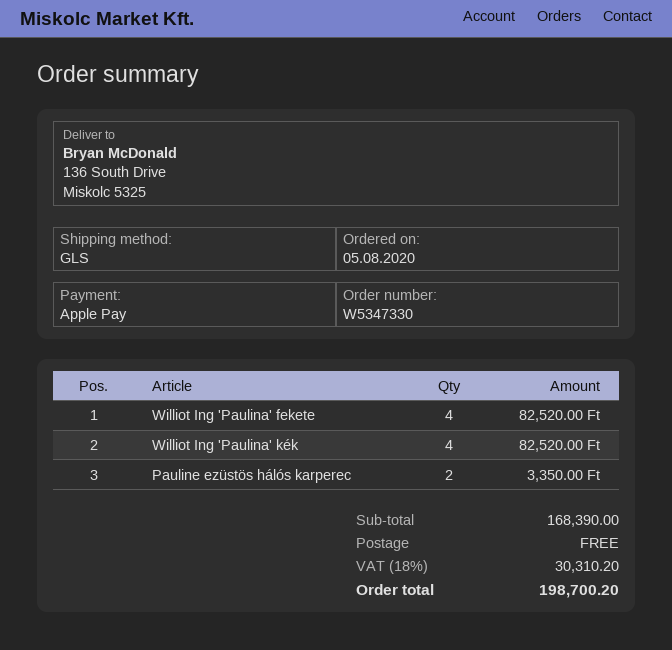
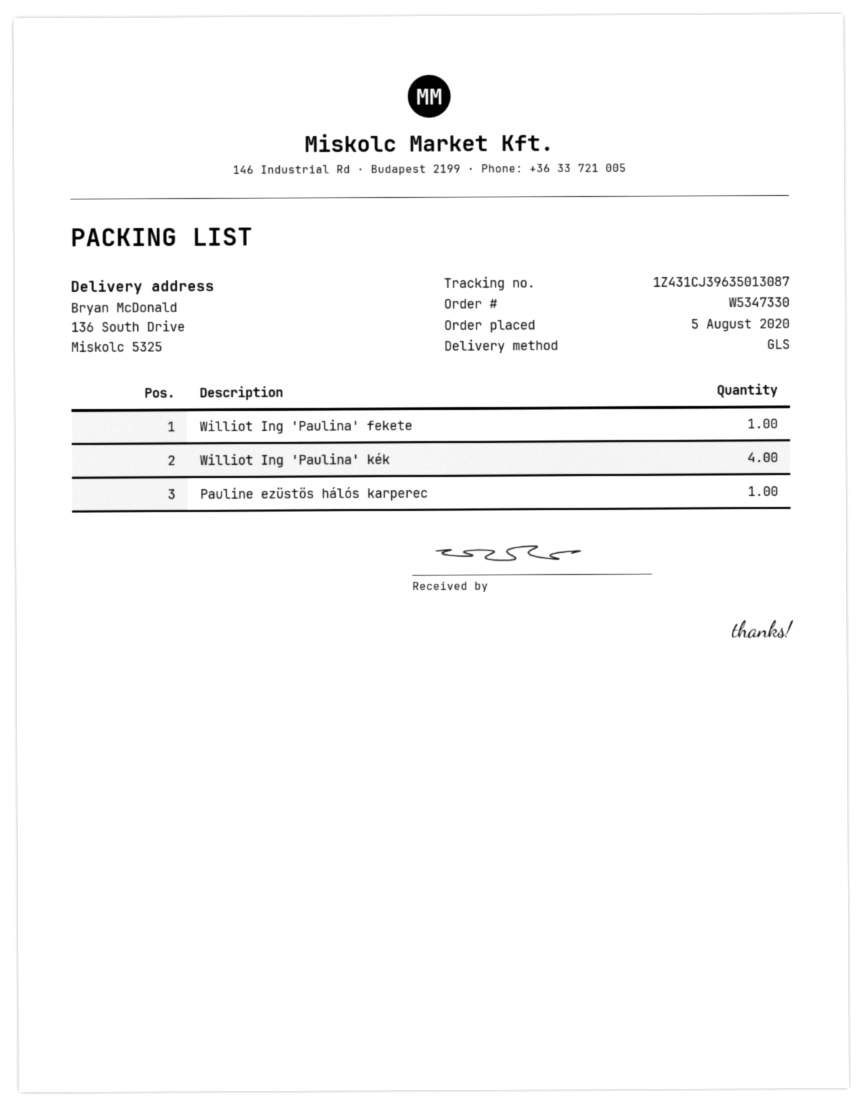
Williot Ing 'Paulina' fekete: 4 -> 1
Pauline ezüstös hálós karperec: 2 -> 1

